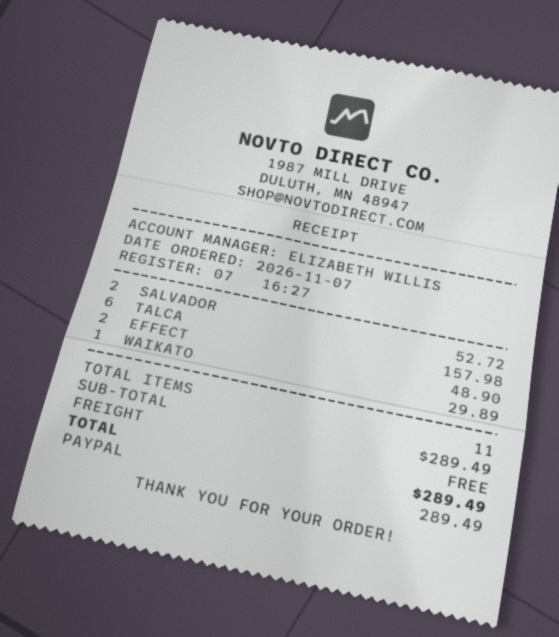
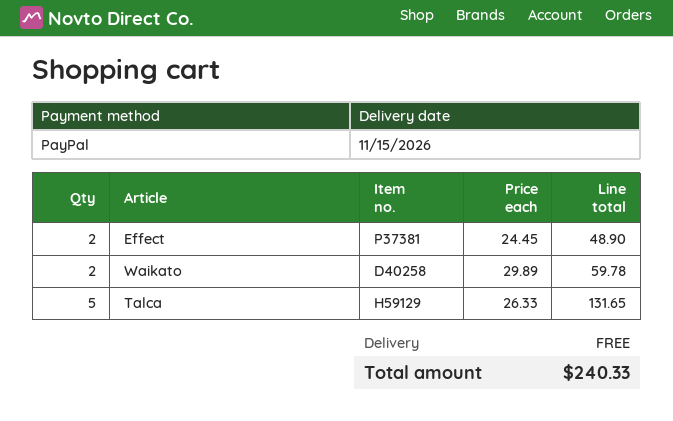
SALVADOR: 2 for 52.72 -> none
TALCA: 6 for 157.98 -> 5 for 131.65
WAIKATO: 1 for 29.89 -> 2 for 59.78
total: 289.49 -> 240.33

